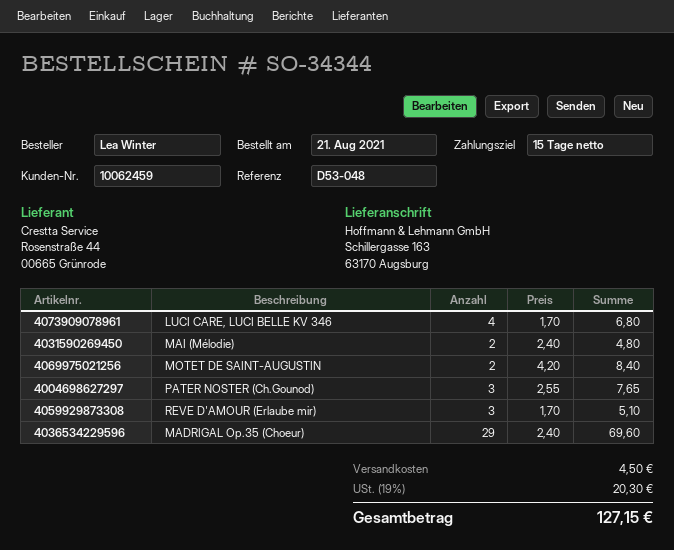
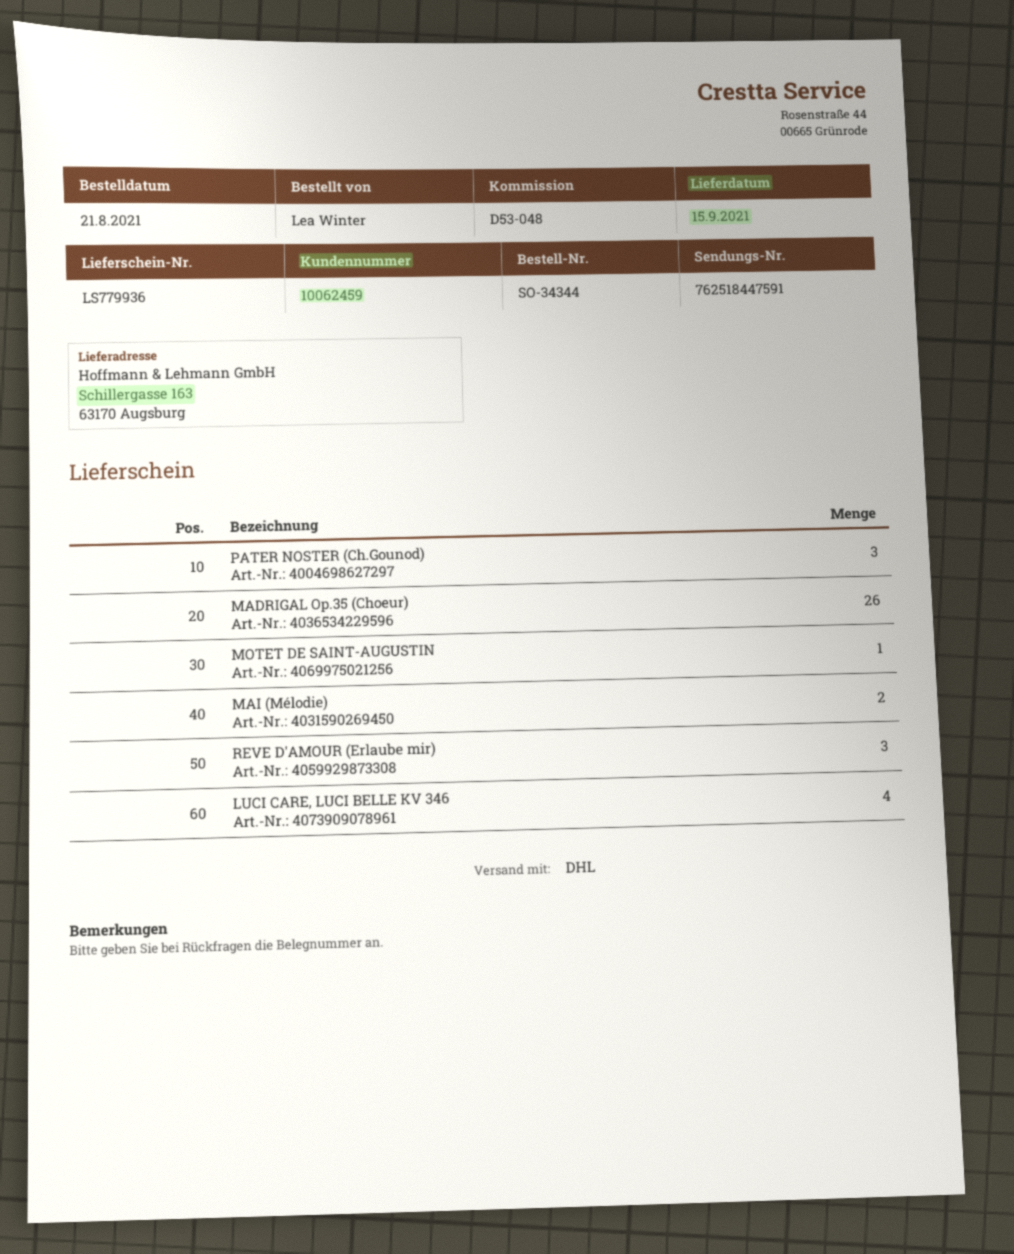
MOTET DE SAINT-AUGUSTIN: 2 -> 1
MADRIGAL Op.35 (Choeur): 29 -> 26

